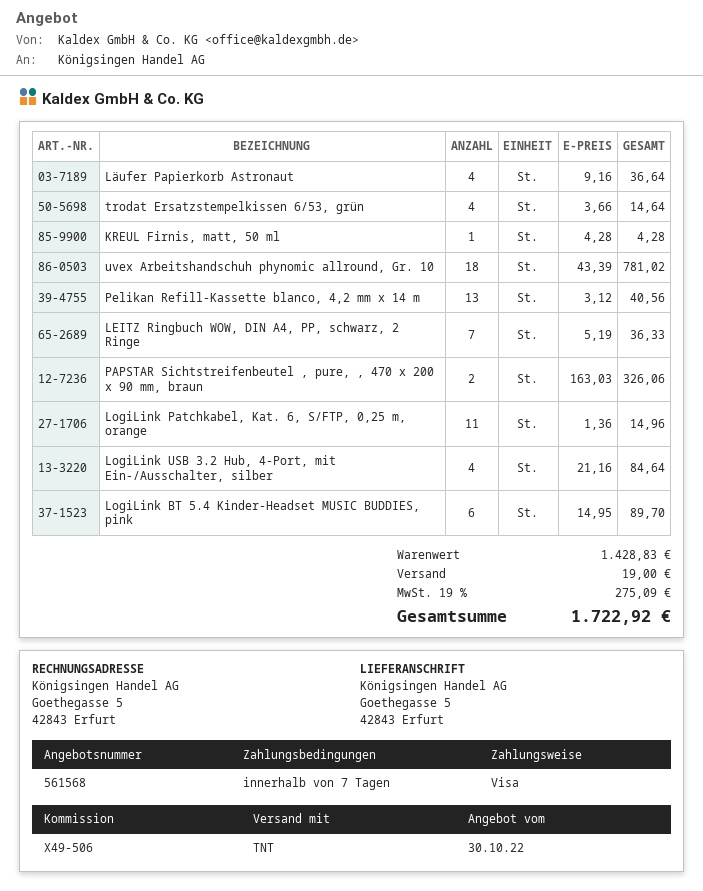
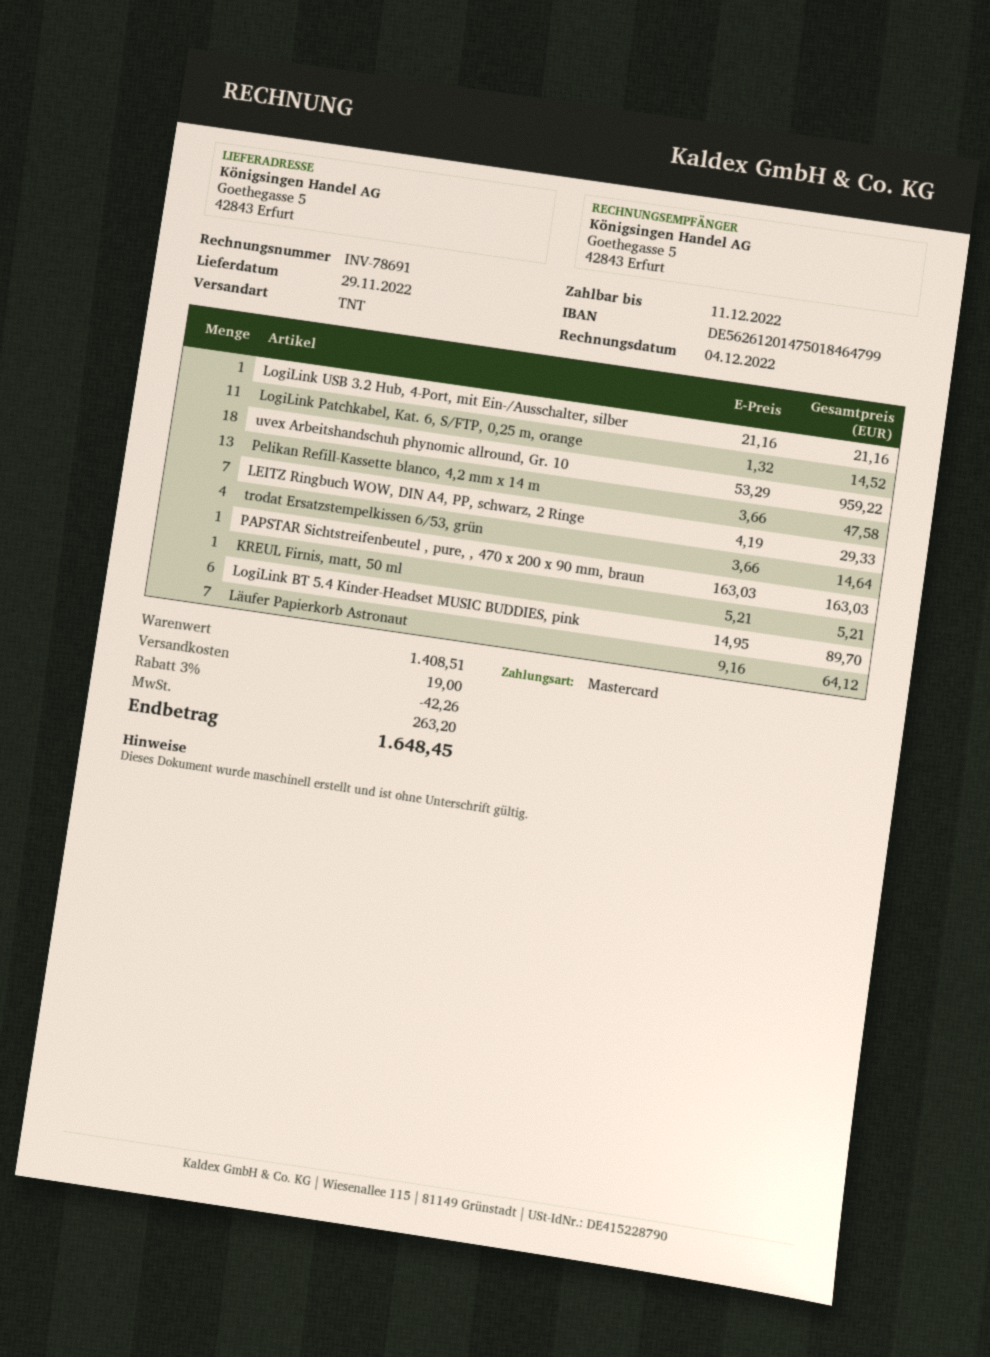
payment method: Visa -> Mastercard
Läufer Papierkorb Astronaut: 4 x 9.16 = 36.64 -> 7 x 9.16 = 64.12
KREUL Firnis, matt, 50 ml: 1 x 4.28 = 4.28 -> 1 x 5.21 = 5.21
uvex Arbeitshandschuh phynomic allround, Gr. 10: 18 x 43.39 = 781.02 -> 18 x 53.29 = 959.22
Pelikan Refill-Kassette blanco, 4,2 mm x 14 m: 13 x 3.12 = 40.56 -> 13 x 3.66 = 47.58
LEITZ Ringbuch WOW, DIN A4, PP, schwarz, 2 Ringe: 7 x 5.19 = 36.33 -> 7 x 4.19 = 29.33
PAPSTAR Sichtstreifenbeutel , pure, , 470 x 200 x 90 mm, braun: 2 x 163.03 = 326.06 -> 1 x 163.03 = 163.03
LogiLink Patchkabel, Kat. 6, S/FTP, 0,25 m, orange: 11 x 1.36 = 14.96 -> 11 x 1.32 = 14.52
LogiLink USB 3.2 Hub, 4-Port, mit Ein-/Ausschalter, silber: 4 x 21.16 = 84.64 -> 1 x 21.16 = 21.16
subtotal: 1428.83 -> 1408.51
discount: none -> 3% = 42.26
tax: 275.09 -> 263.20
total: 1722.92 -> 1648.45

